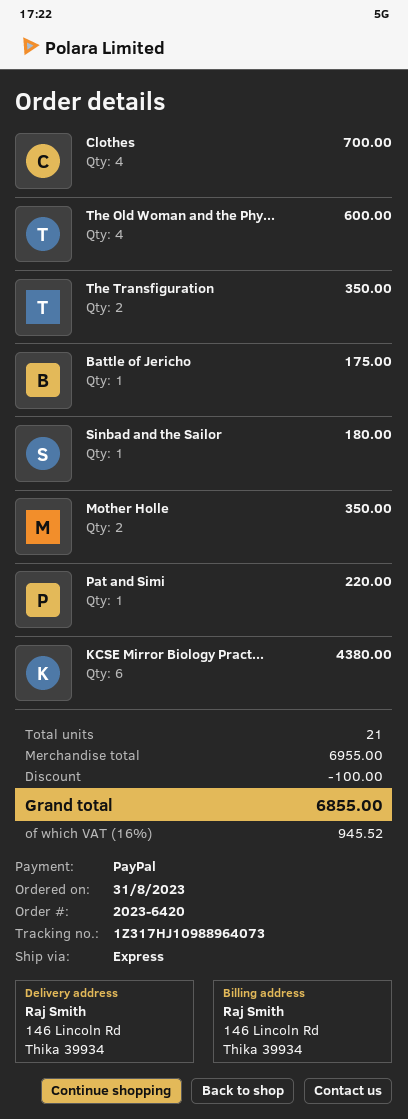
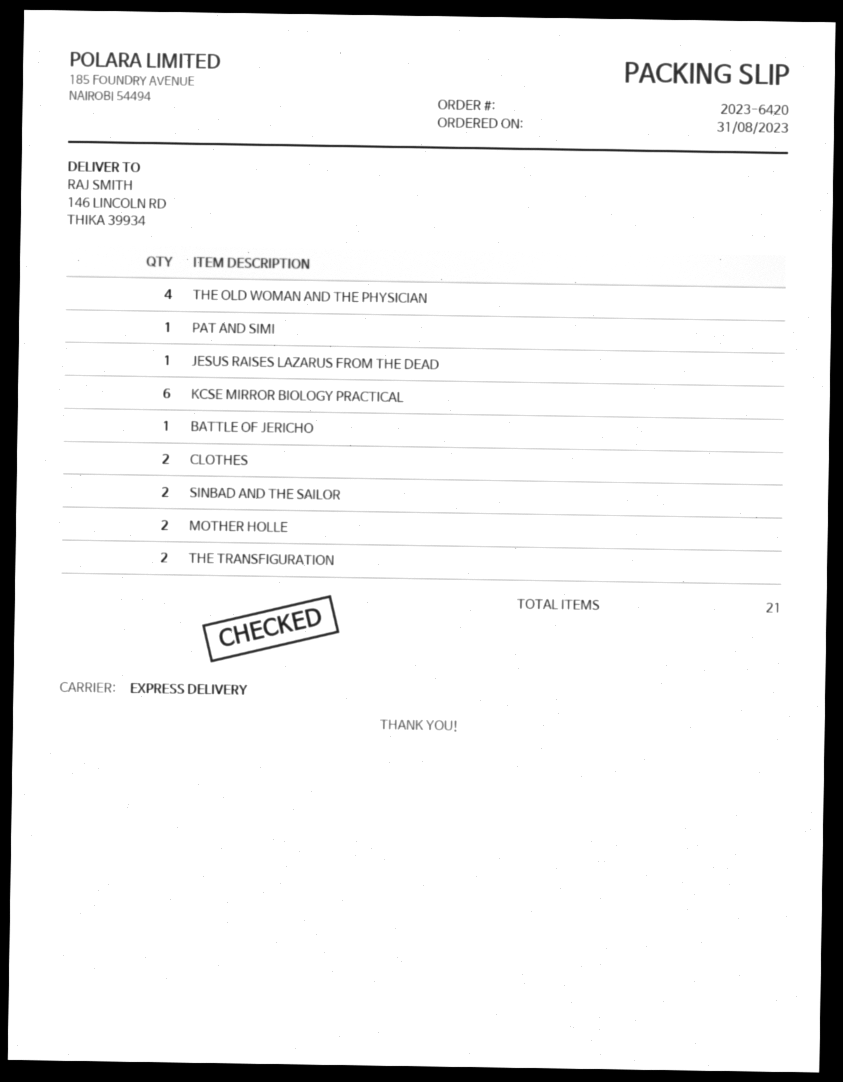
Clothes: 4 -> 2
Sinbad and the Sailor: 1 -> 2
JESUS RAISES LAZARUS FROM THE DEAD: none -> 1

